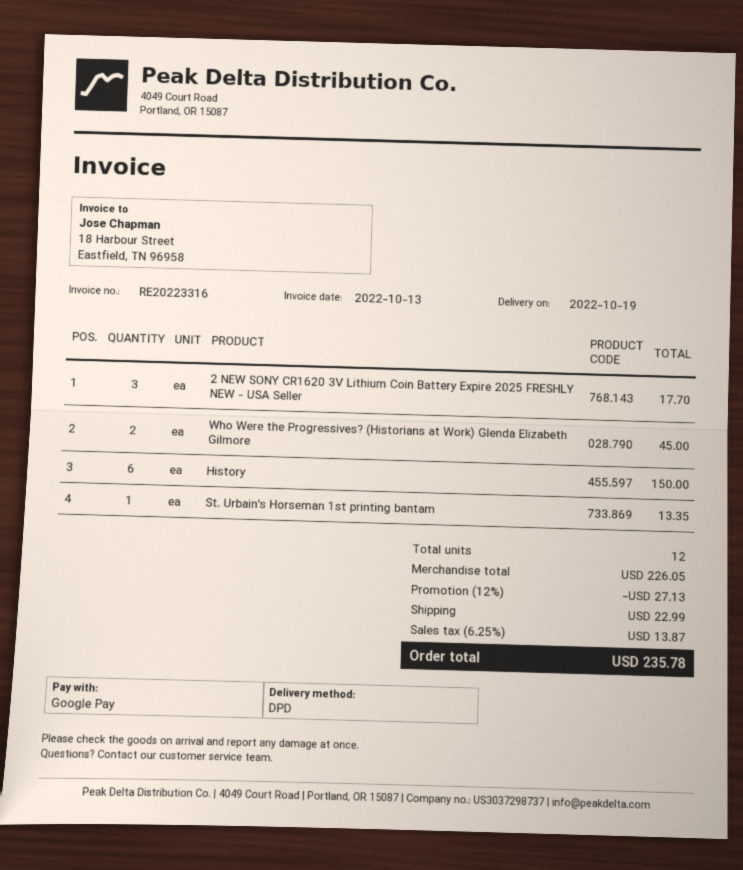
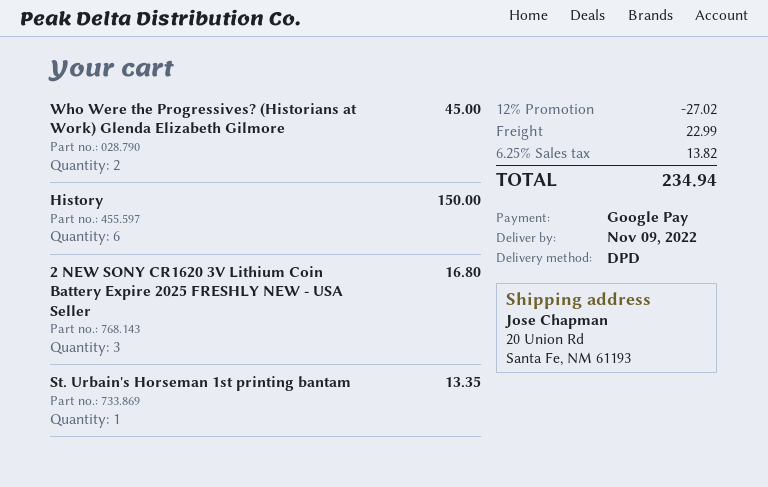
delivery date: 2022-10-19 -> 2022-11-09
2 NEW SONY CR1620 3V Lithium Coin Battery Expire 2025 FRESHLY NEW - USA Seller: 3 for 17.70 -> 3 for 16.80
discount: 12% = 27.13 -> 12% = 27.02
tax: 6.25% = 13.87 -> 6.25% = 13.82
total: 235.78 -> 234.94

